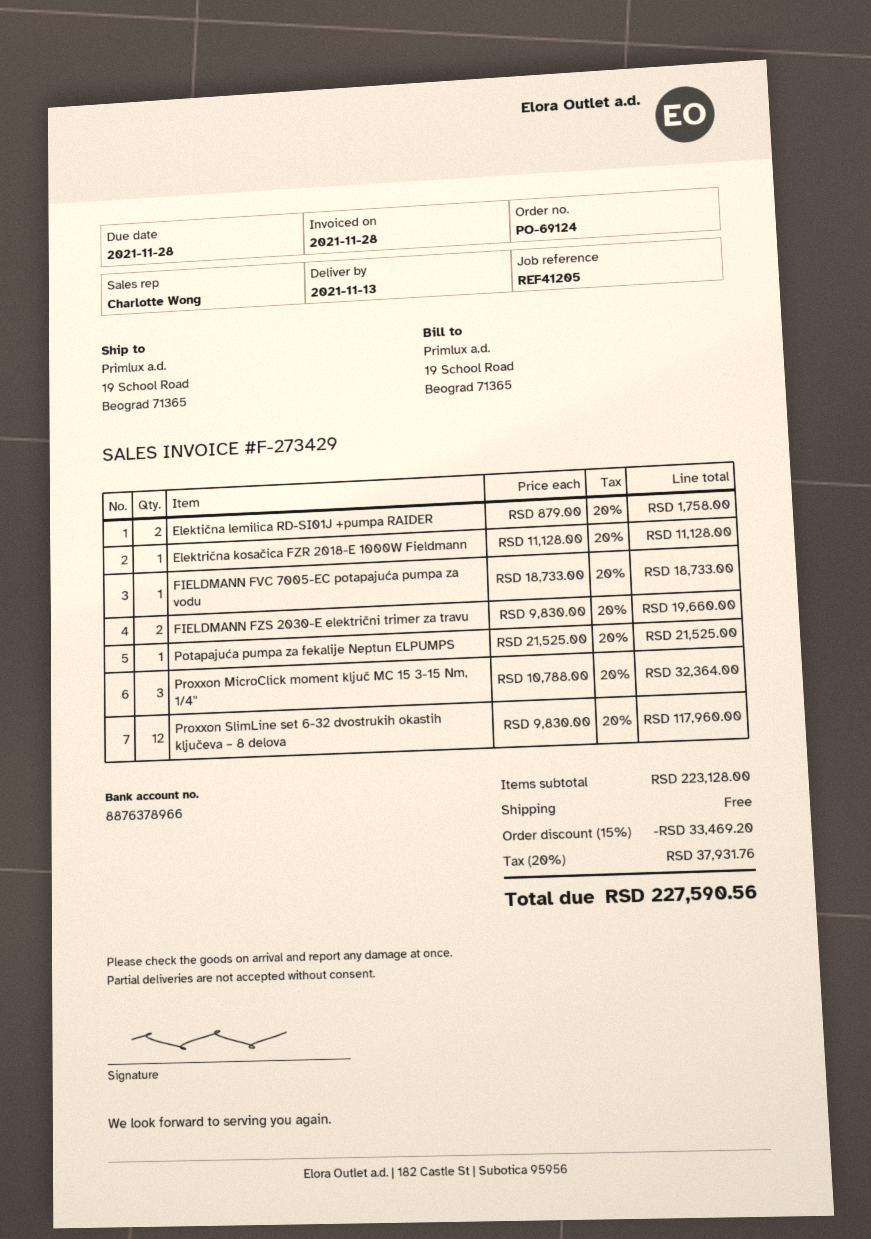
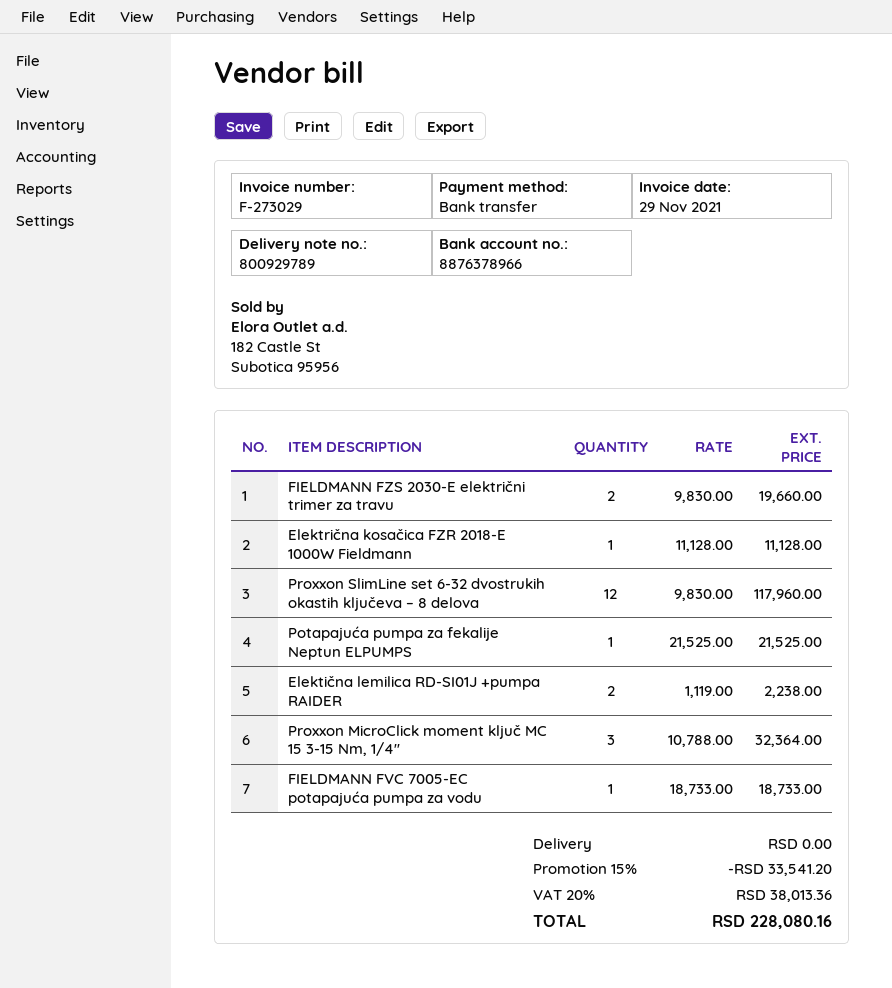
invoice number: F-273429 -> F-273029
invoice date: 2021-11-28 -> 2021-11-29
Elektična lemilica RD-SI01J +pumpa RAIDER: 2 x 879.00 = 1758.00 -> 2 x 1119.00 = 2238.00
discount: 15% = 33469.20 -> 15% = 33541.20
tax: 20% = 37931.76 -> 20% = 38013.36
total: 227590.56 -> 228080.16

